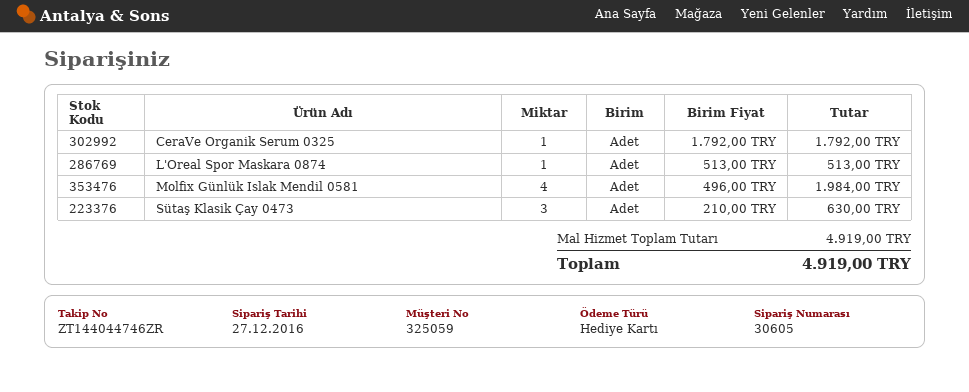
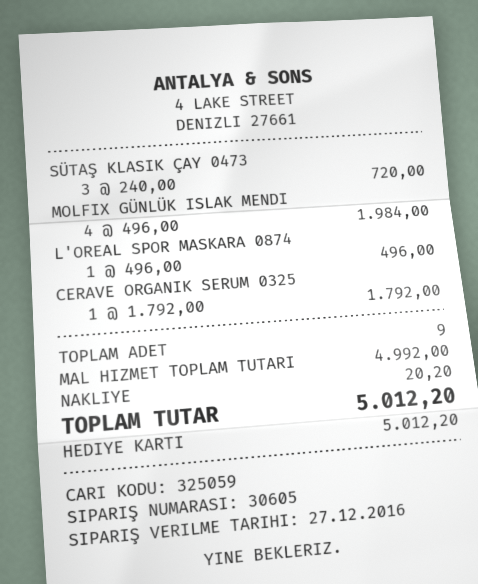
L'Oreal Spor Maskara 0874: 1 x 513.00 = 513.00 -> 1 x 496.00 = 496.00
Sütaş Klasik Çay 0473: 3 x 210.00 = 630.00 -> 3 x 240.00 = 720.00
subtotal: 4919.00 -> 4992.00
shipping: none -> 20.20
total: 4919.00 -> 5012.20

